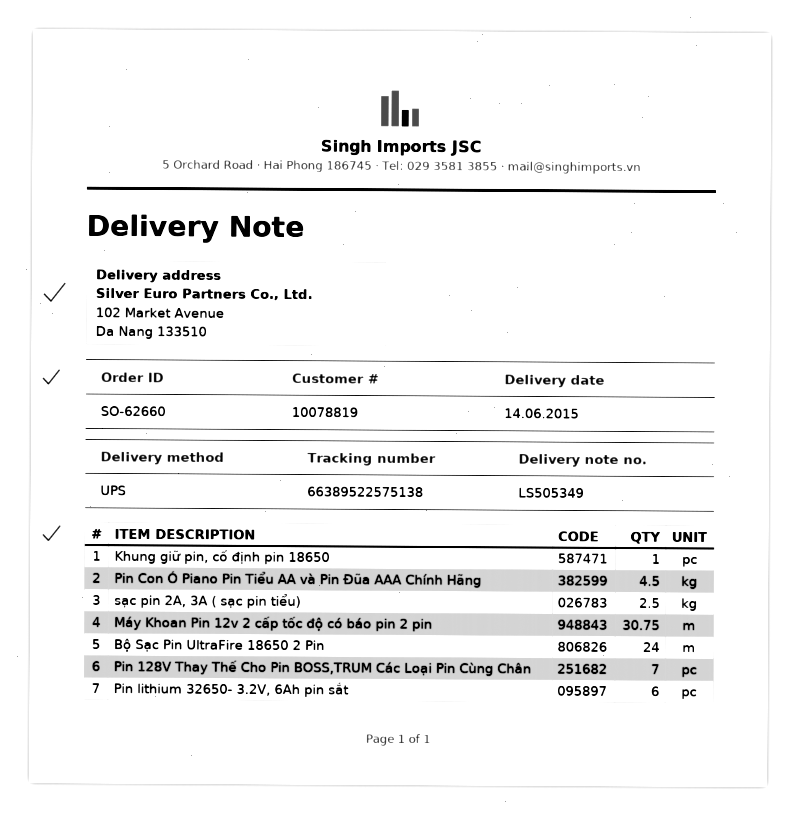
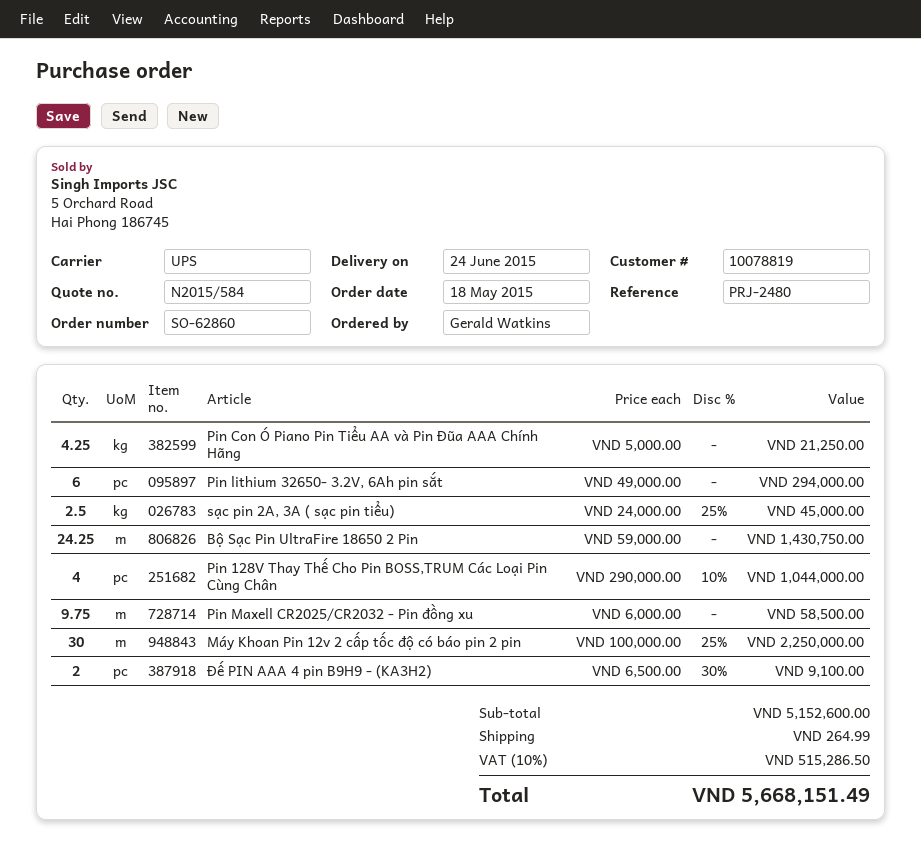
order number: SO-62660 -> SO-62860
delivery date: 2015-06-14 -> 2015-06-24
Khung giữ pin, cố định pin 18650: 1 -> none
Pin Con Ó Piano Pin Tiểu AA và Pin Đũa AAA Chính Hãng: 4.5 -> 4.25
Máy Khoan Pin 12v 2 cấp tốc độ có báo pin 2 pin: 30.75 -> 30
Bộ Sạc Pin UltraFire 18650 2 Pin: 24 -> 24.25
Pin 128V Thay Thế Cho Pin BOSS,TRUM Các Loại Pin Cùng Chân: 7 -> 4
Pin Maxell CR2025/CR2032 - Pin đồng xu: none -> 9.75
Đế PIN AAA 4 pin B9H9 - (KA3H2): none -> 2

